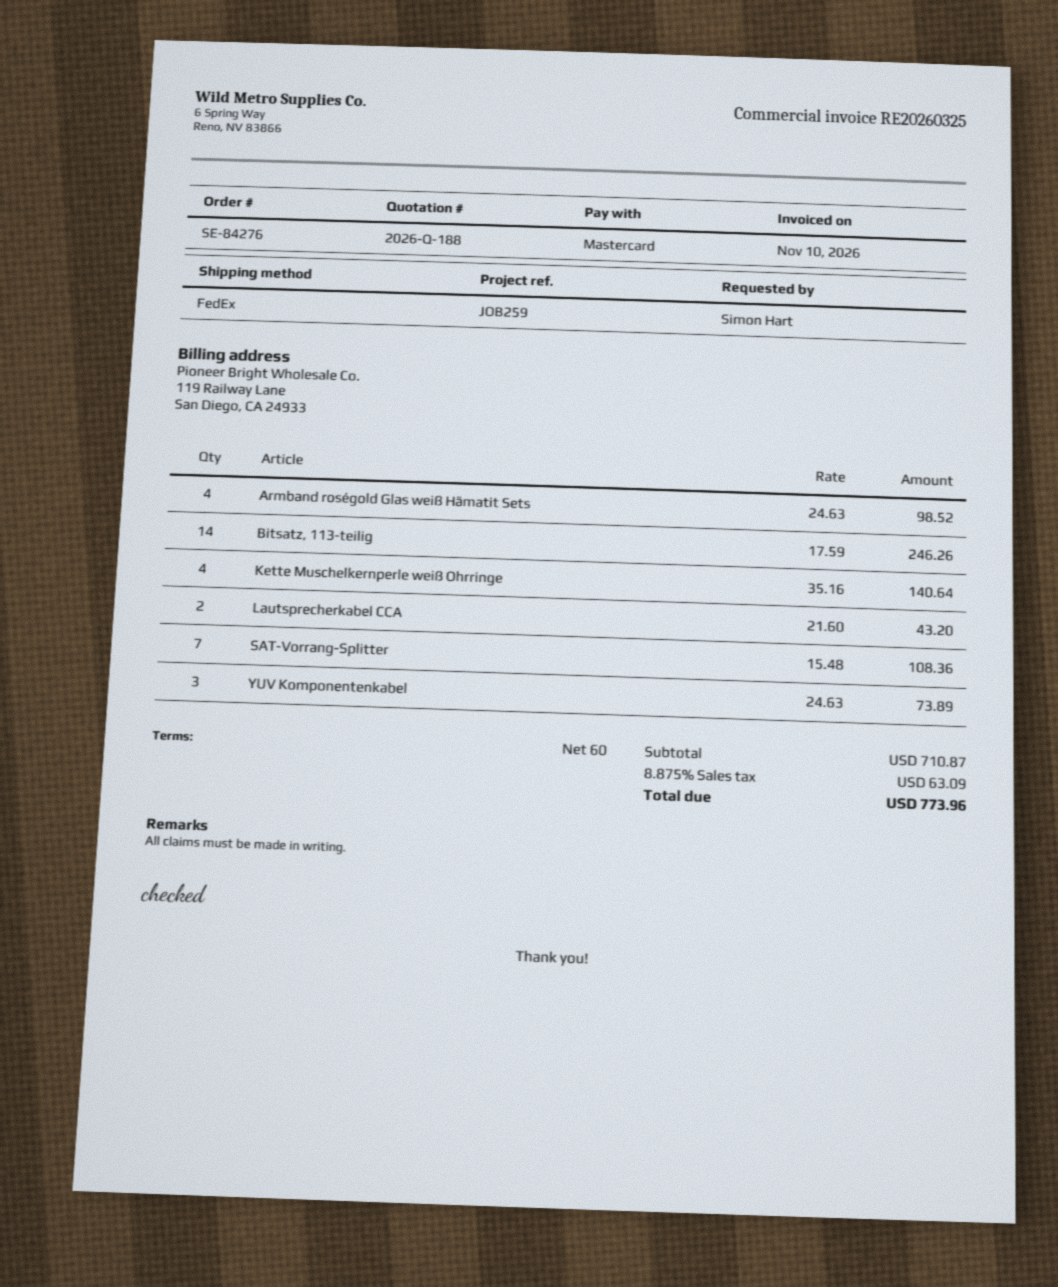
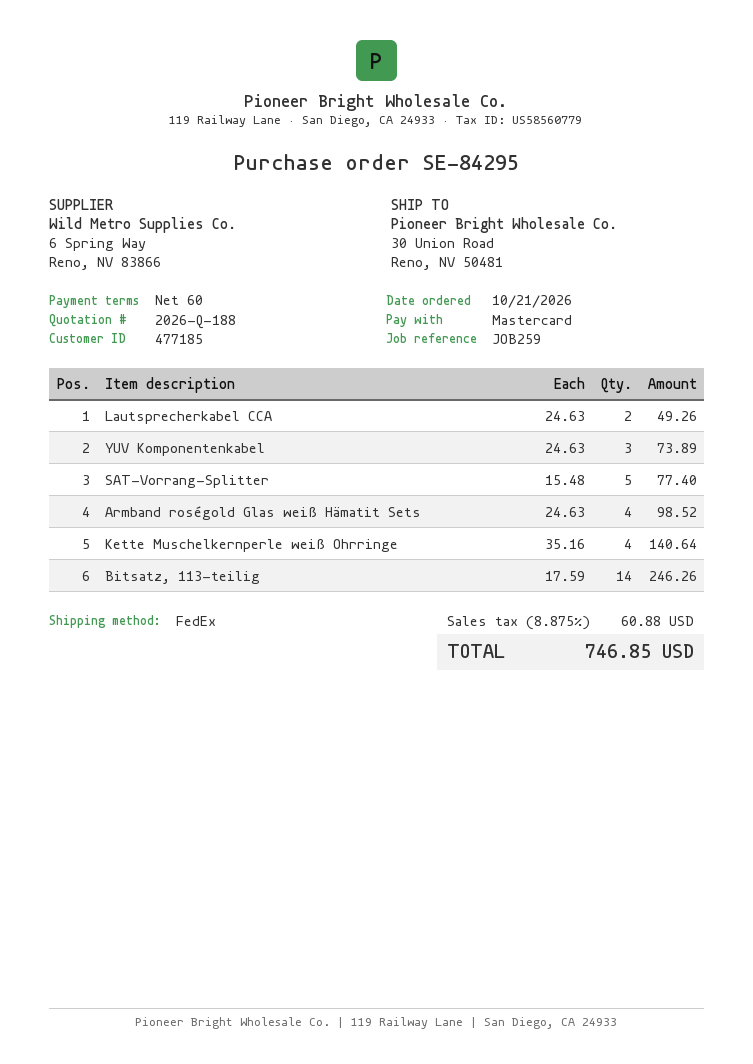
order number: SE-84276 -> SE-84295
Lautsprecherkabel CCA: 2 x 21.60 = 43.20 -> 2 x 24.63 = 49.26
SAT-Vorrang-Splitter: 7 x 15.48 = 108.36 -> 5 x 15.48 = 77.40
tax: 8.875% = 63.09 -> 8.875% = 60.88
total: 773.96 -> 746.85

